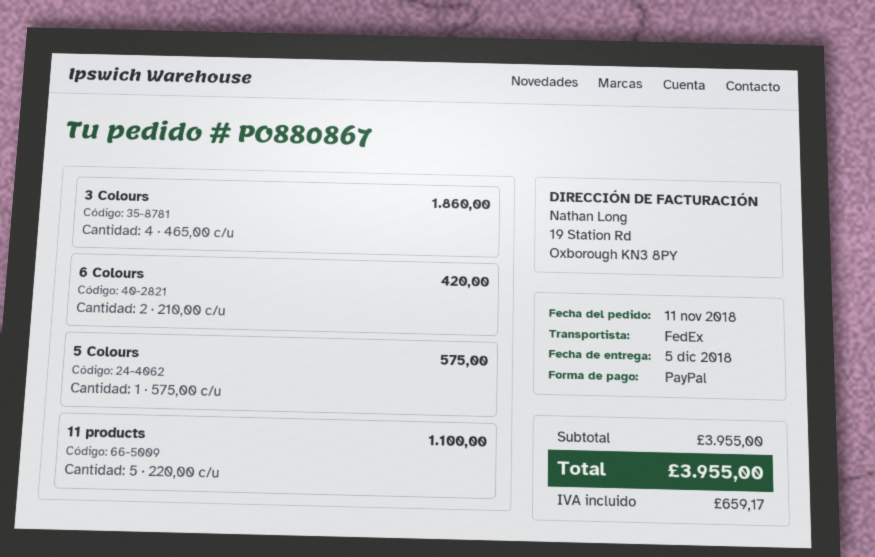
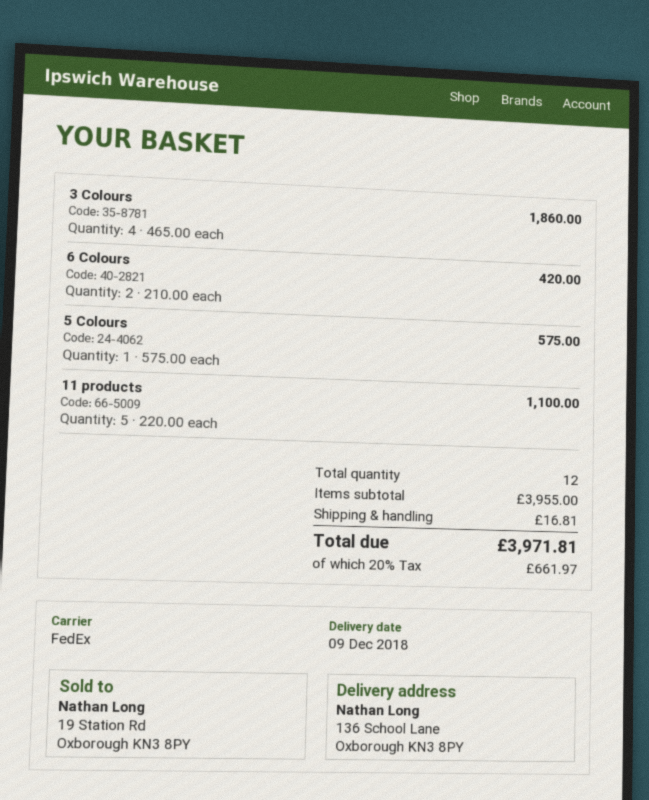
delivery date: 2018-12-05 -> 2018-12-09
shipping: none -> 16.81
tax: 659.17 -> 661.97
total: 3955.00 -> 3971.81

